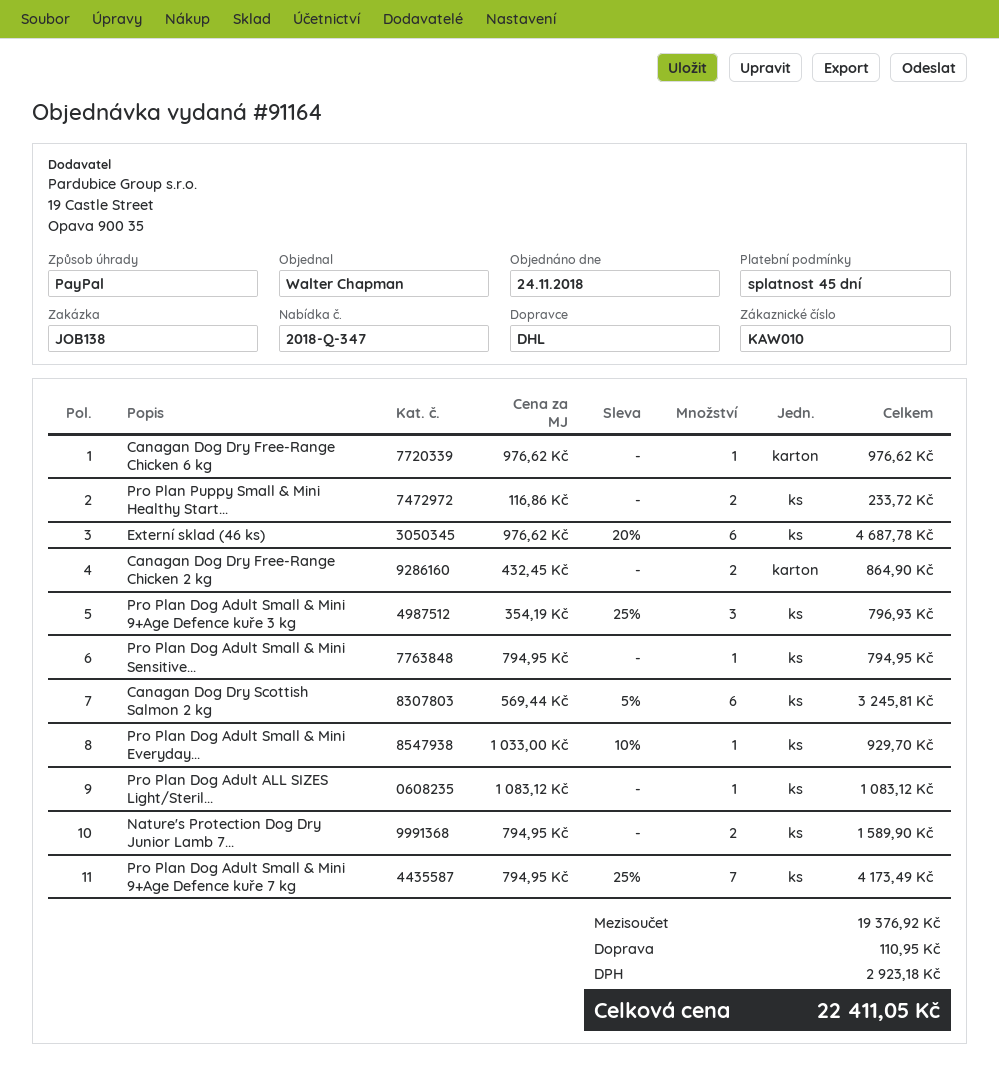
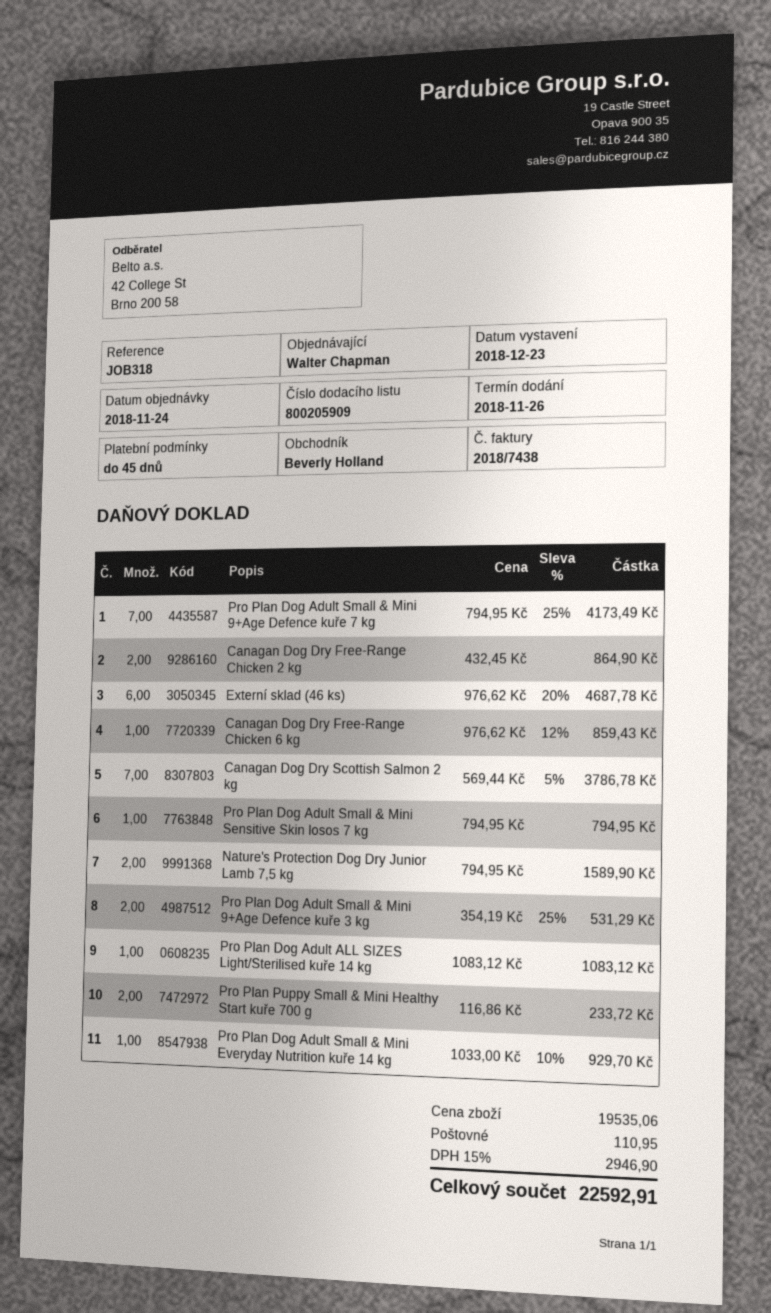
reference: JOB138 -> JOB318
Canagan Dog Dry Free-Range Chicken 6 kg: 1 x 976.62 = 976.62 -> 1 x 976.62 - 12% = 859.43
Pro Plan Dog Adult Small & Mini 9+Age Defence kuře 3 kg: 3 x 354.19 - 25% = 796.93 -> 2 x 354.19 - 25% = 531.29
Canagan Dog Dry Scottish Salmon 2 kg: 6 x 569.44 - 5% = 3245.81 -> 7 x 569.44 - 5% = 3786.78
subtotal: 19376.92 -> 19535.06
tax: 2923.18 -> 2946.90
total: 22411.05 -> 22592.91

